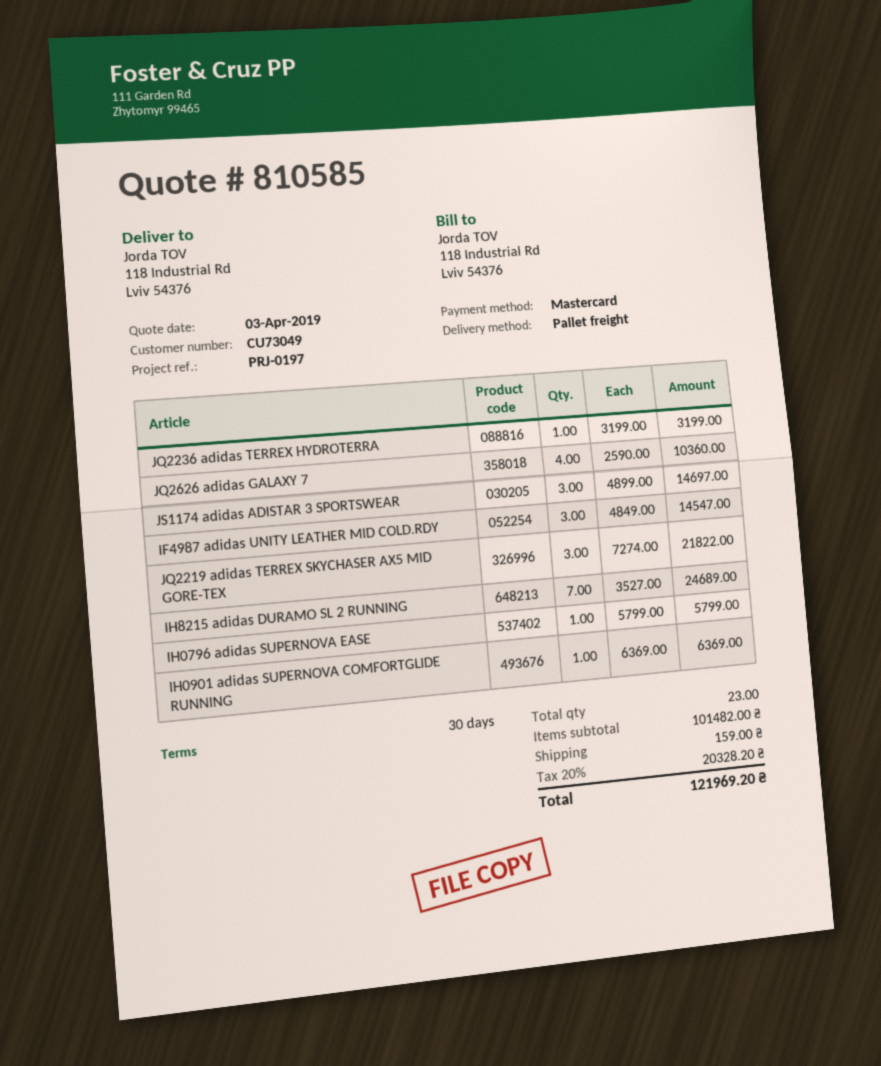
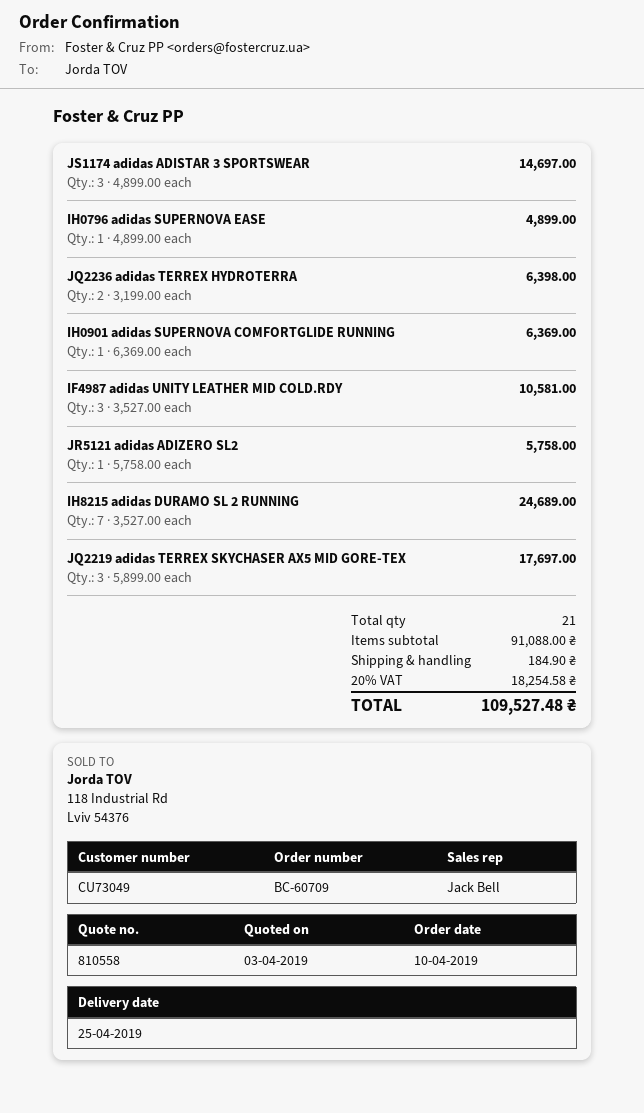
quote number: 810585 -> 810558
JQ2236 adidas TERREX HYDROTERRA: 1 x 3199.00 = 3199.00 -> 2 x 3199.00 = 6398.00
JQ2626 adidas GALAXY 7: 4 x 2590.00 = 10360.00 -> none
IF4987 adidas UNITY LEATHER MID COLD.RDY: 3 x 4849.00 = 14547.00 -> 3 x 3527.00 = 10581.00
JQ2219 adidas TERREX SKYCHASER AX5 MID GORE-TEX: 3 x 7274.00 = 21822.00 -> 3 x 5899.00 = 17697.00
IH0796 adidas SUPERNOVA EASE: 1 x 5799.00 = 5799.00 -> 1 x 4899.00 = 4899.00
JR5121 adidas ADIZERO SL2: none -> 1 x 5758.00 = 5758.00
total quantity: 23 -> 21
subtotal: 101482.00 -> 91088.00
shipping: 159.00 -> 184.90
tax: 20% = 20328.20 -> 20% = 18254.58
total: 121969.20 -> 109527.48

